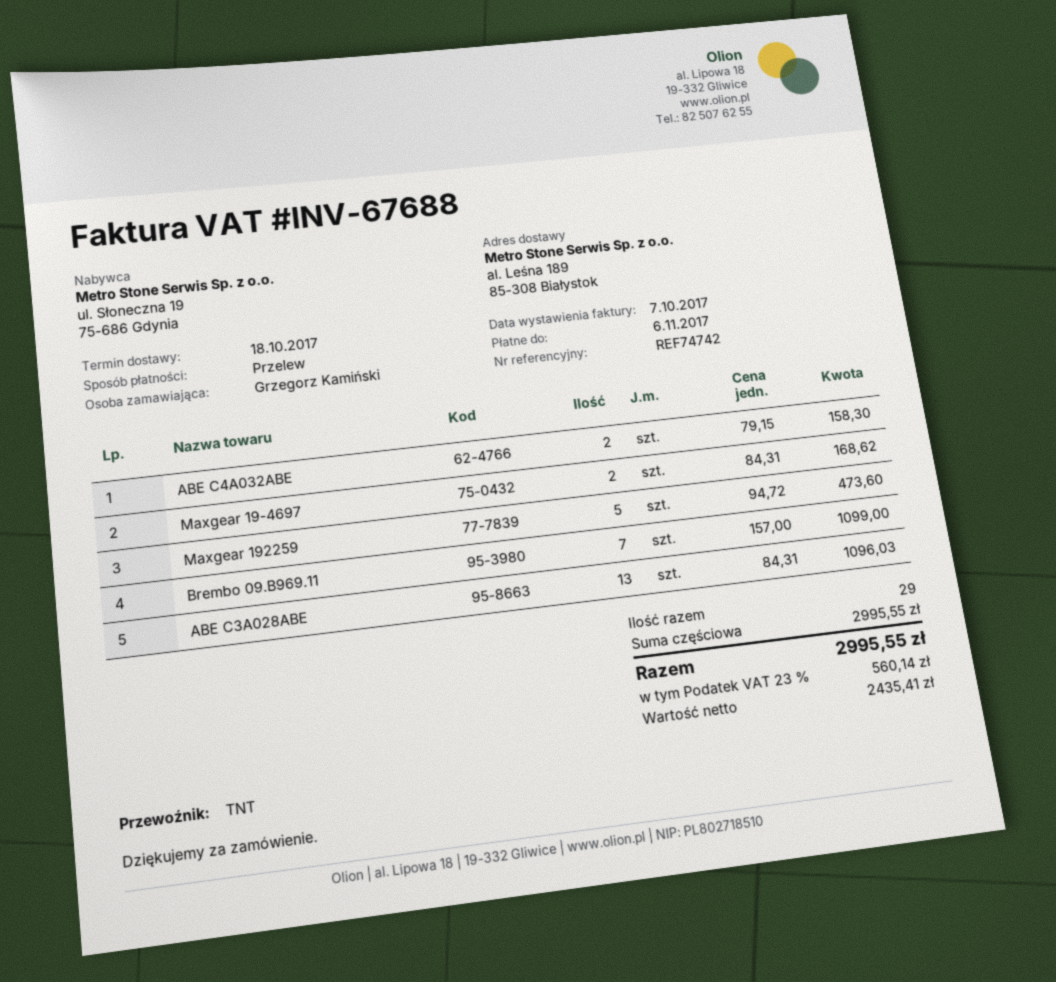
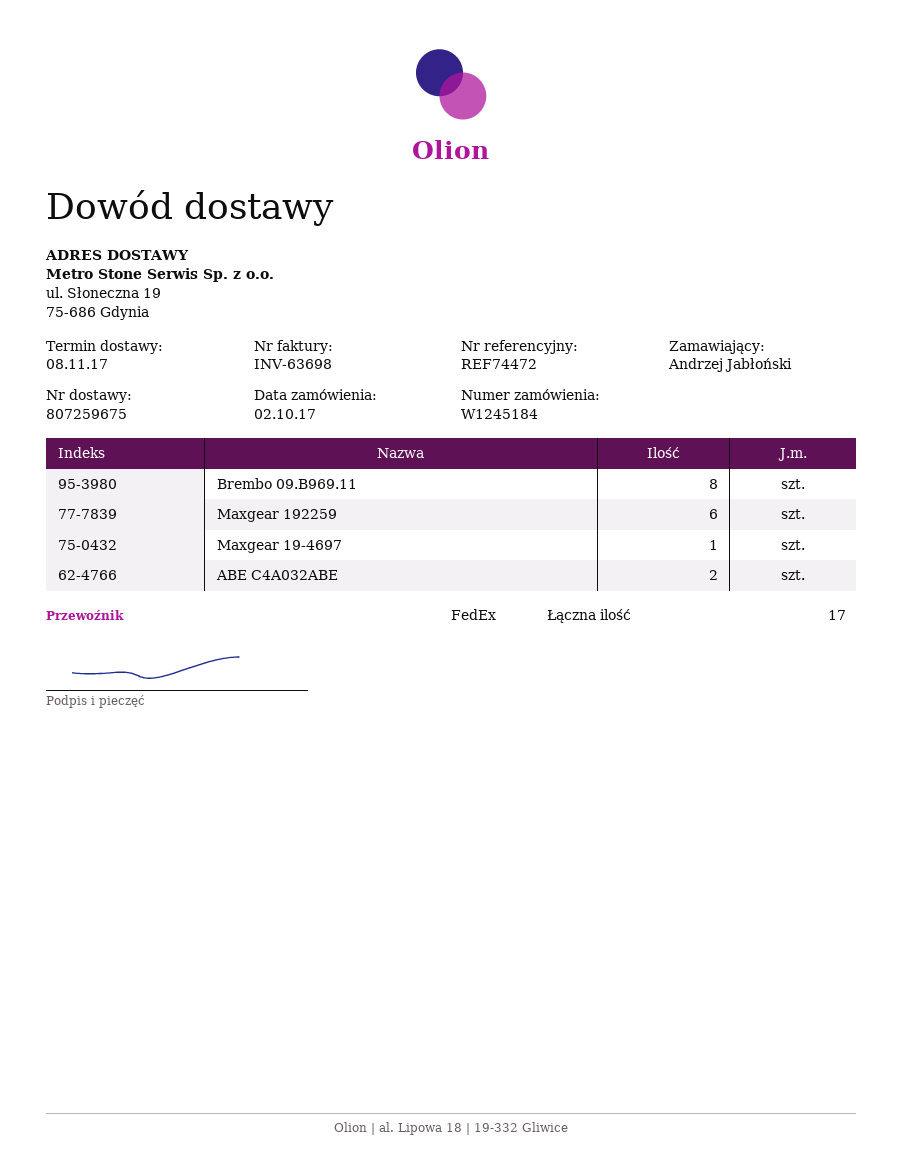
delivery date: 2017-10-18 -> 2017-11-08
invoice number: INV-67688 -> INV-63698
reference: REF74742 -> REF74472
ordered by: Grzegorz Kamiński -> Andrzej Jabłoński
shipping method: TNT -> FedEx
ship to: al. Leśna 189, 85-308 Białystok -> ul. Słoneczna 19, 75-686 Gdynia
Maxgear 19-4697: 2 -> 1
Maxgear 192259: 5 -> 6
Brembo 09.B969.11: 7 -> 8
ABE C3A028ABE: 13 -> none
total quantity: 29 -> 17

